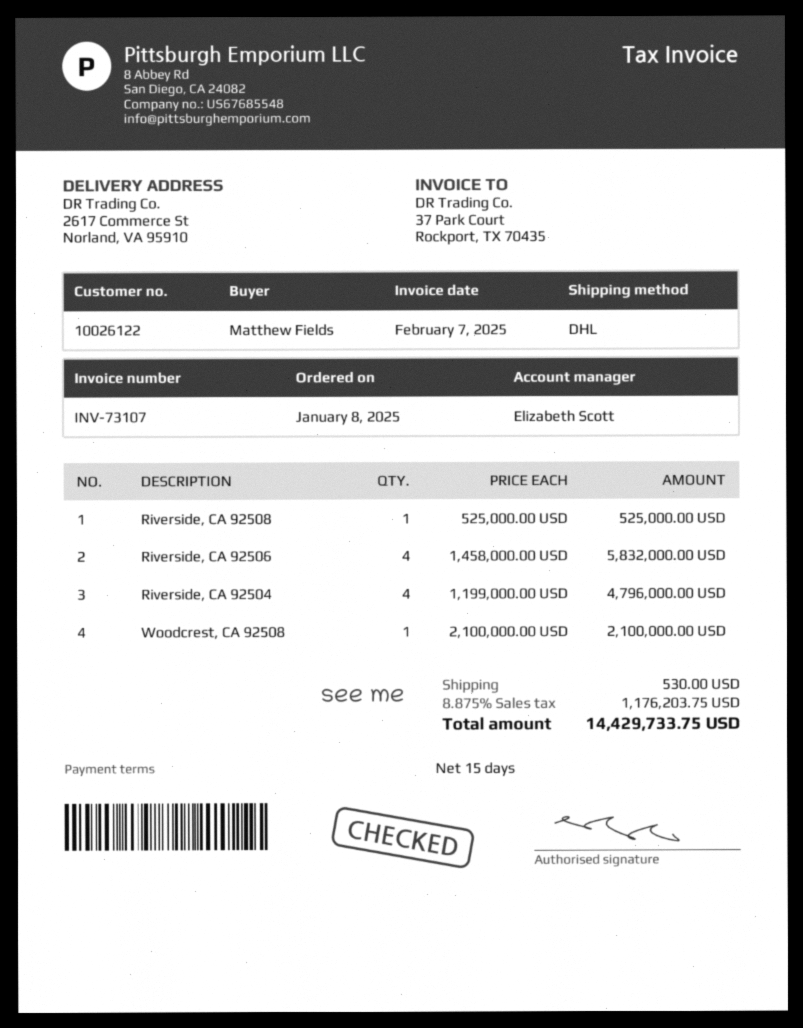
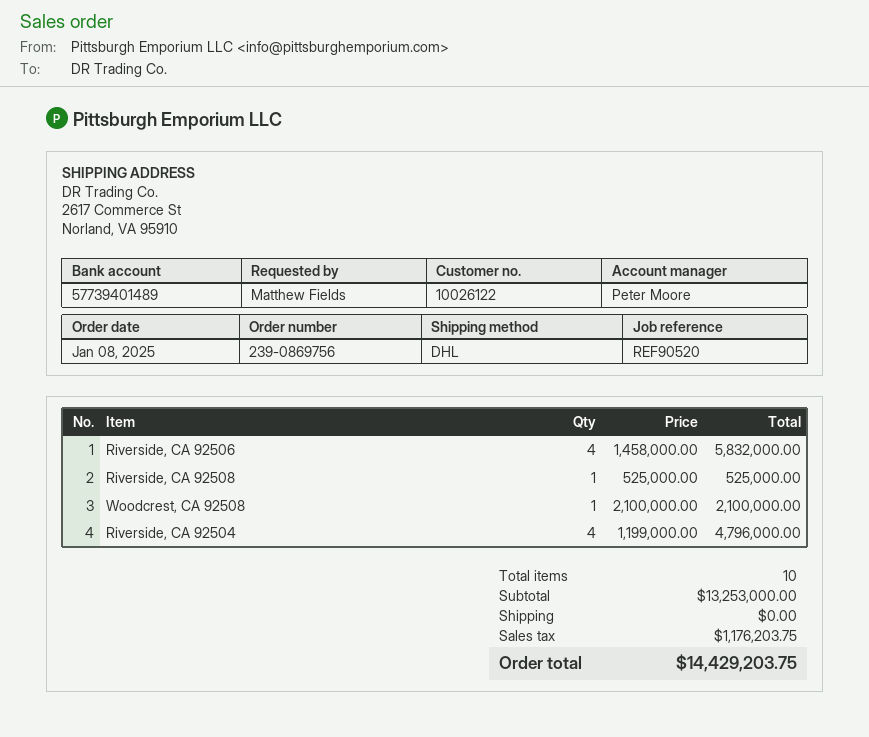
sales rep: Elizabeth Scott -> Peter Moore
shipping: 530.00 -> 0.00
total: 14429733.75 -> 14429203.75

